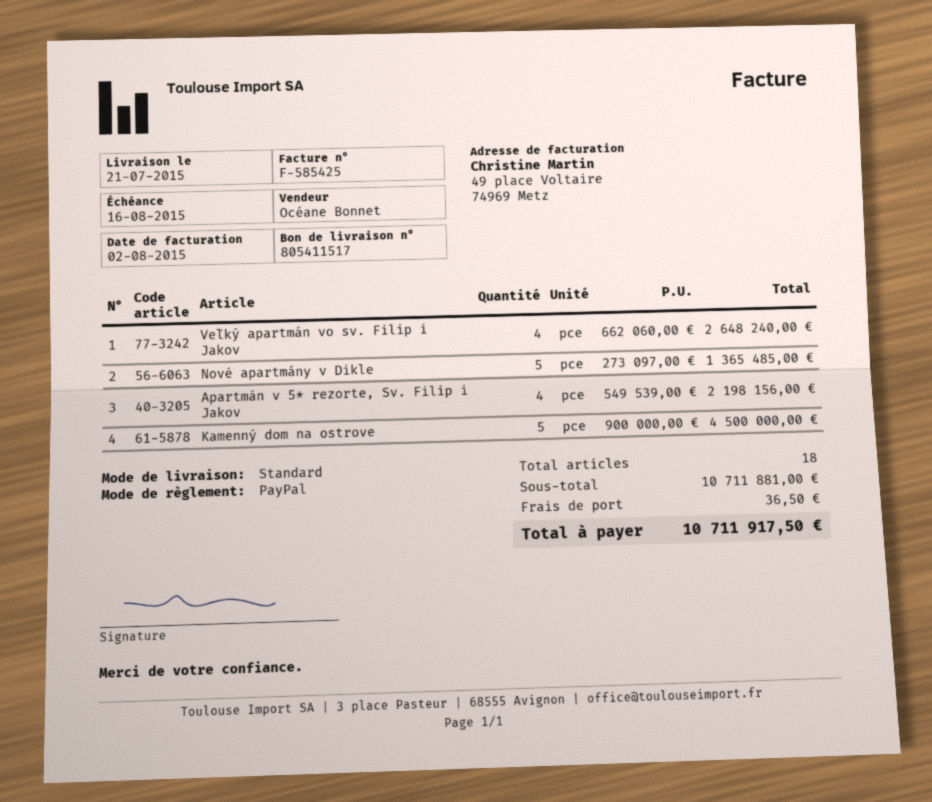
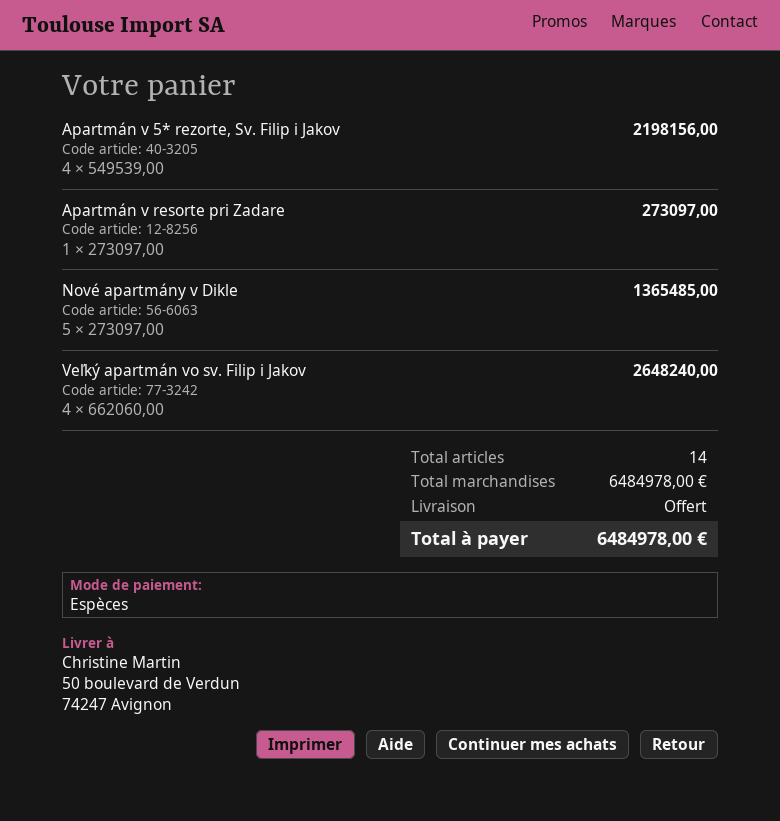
payment method: PayPal -> cash
Kamenný dom na ostrove: 5 x 900000.00 = 4500000.00 -> none
Apartmán v resorte pri Zadare: none -> 1 x 273097.00 = 273097.00
total quantity: 18 -> 14
subtotal: 10711881.00 -> 6484978.00
shipping: 36.50 -> 0.00
total: 10711917.50 -> 6484978.00

